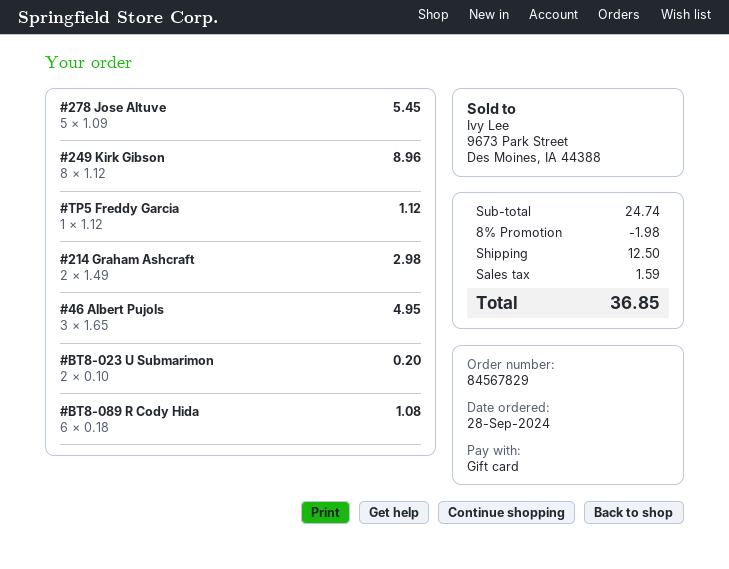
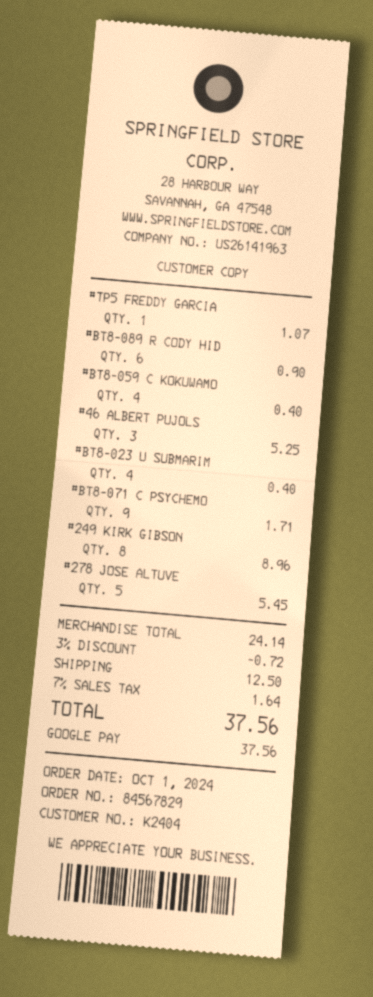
order date: 2024-09-28 -> 2024-10-01
payment method: gift card -> Google Pay
#TP5 Freddy Garcia: 1 for 1.12 -> 1 for 1.07
#214 Graham Ashcraft: 2 for 2.98 -> none
#46 Albert Pujols: 3 for 4.95 -> 3 for 5.25
#BT8-023 U Submarimon: 2 for 0.20 -> 4 for 0.40
#BT8-089 R Cody Hida: 6 for 1.08 -> 6 for 0.90
#BT8-059 C KOKUWAMO: none -> 4 for 0.40
#BT8-071 C PSYCHEMO: none -> 9 for 1.71
subtotal: 24.74 -> 24.14
discount: 8% = 1.98 -> 3% = 0.72
tax: 1.59 -> 1.64
total: 36.85 -> 37.56

